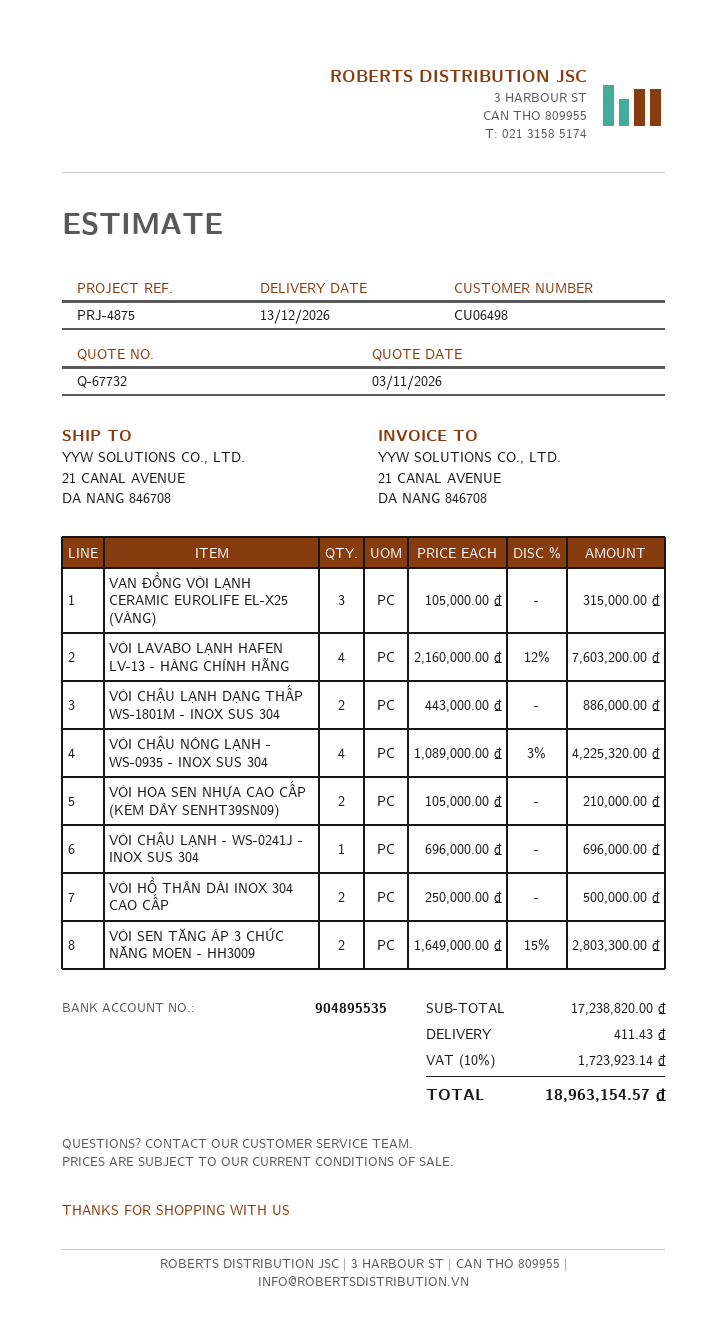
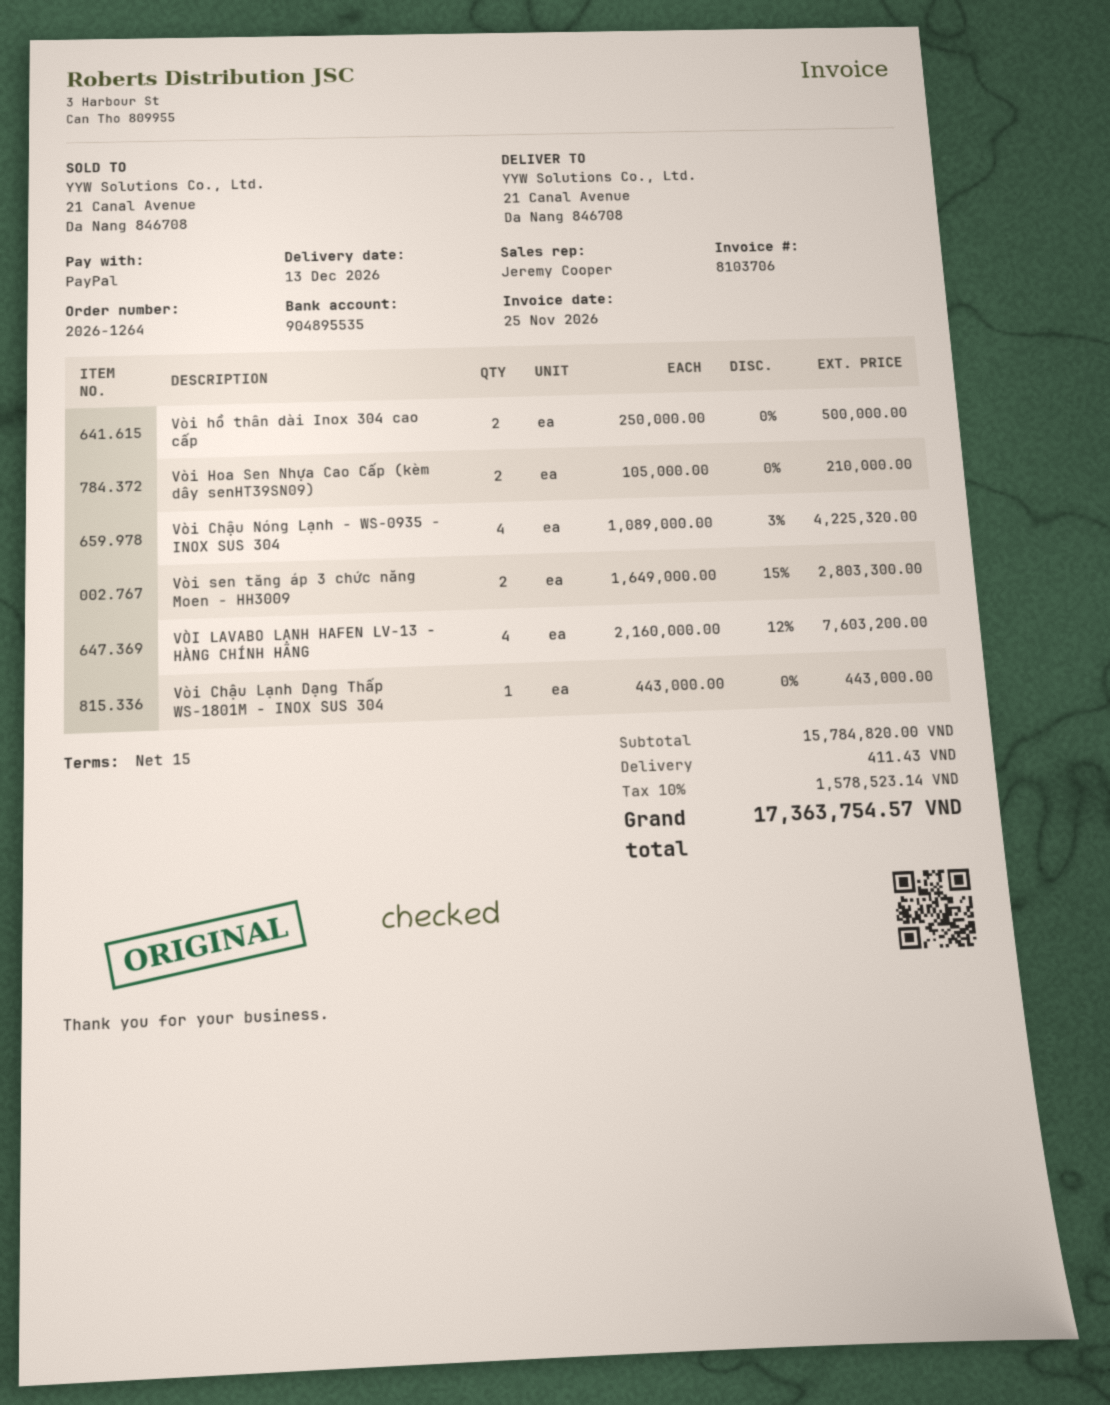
VAN ĐỒNG VÒI LẠNH CERAMIC EUROLIFE EL-X25 (VÀNG): 3 x 105000.00 = 315000.00 -> none
VÒI CHẬU LẠNH DẠNG THẤP WS-1801M - INOX SUS 304: 2 x 443000.00 = 886000.00 -> 1 x 443000.00 = 443000.00
VÒI CHẬU LẠNH - WS-0241J - INOX SUS 304: 1 x 696000.00 = 696000.00 -> none
subtotal: 17238820.00 -> 15784820.00
tax: 10% = 1723923.14 -> 10% = 1578523.14
total: 18963154.57 -> 17363754.57

